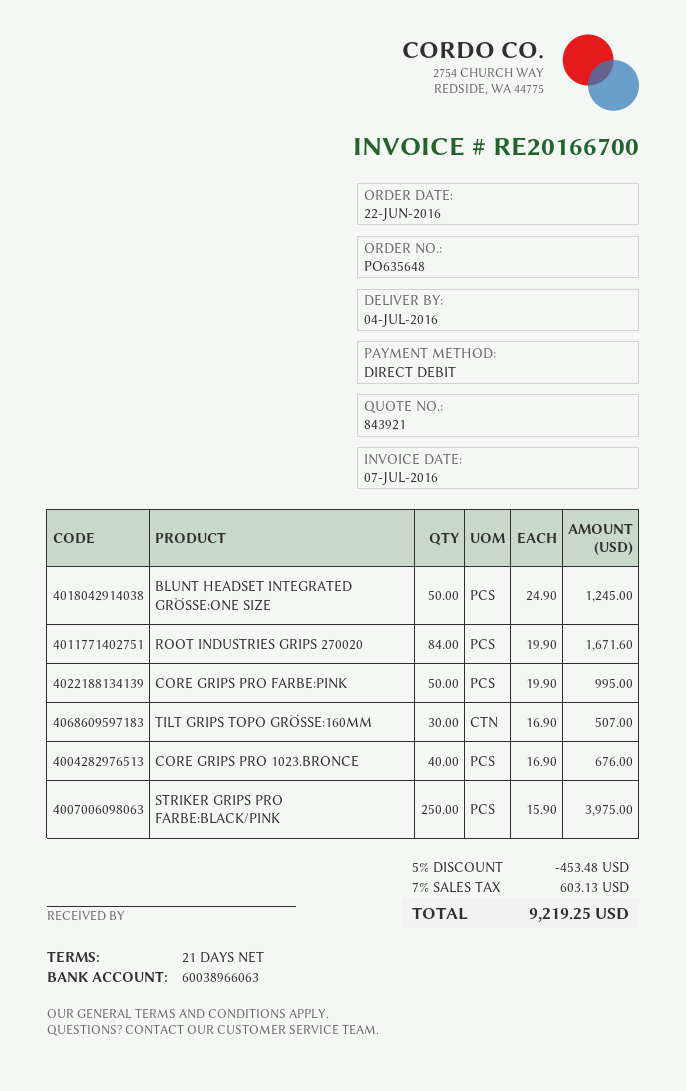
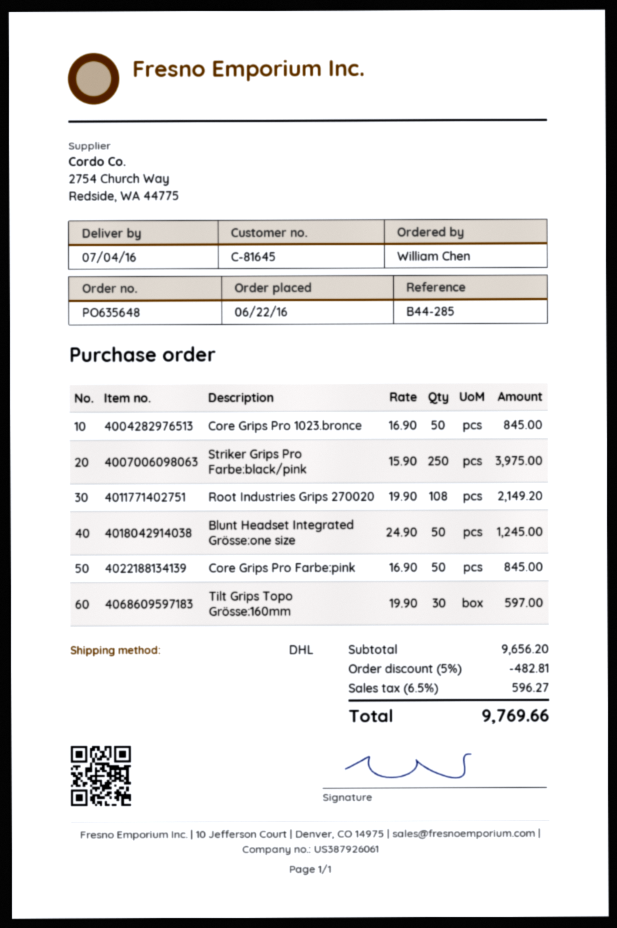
ROOT INDUSTRIES GRIPS 270020: 84 x 19.90 = 1671.60 -> 108 x 19.90 = 2149.20
CORE GRIPS PRO FARBE:PINK: 50 x 19.90 = 995.00 -> 50 x 16.90 = 845.00
TILT GRIPS TOPO GRÖSSE:160MM: 30 x 16.90 = 507.00 -> 30 x 19.90 = 597.00
CORE GRIPS PRO 1023.BRONCE: 40 x 16.90 = 676.00 -> 50 x 16.90 = 845.00
discount: 5% = 453.48 -> 5% = 482.81
tax: 7% = 603.13 -> 6.5% = 596.27
total: 9219.25 -> 9769.66

